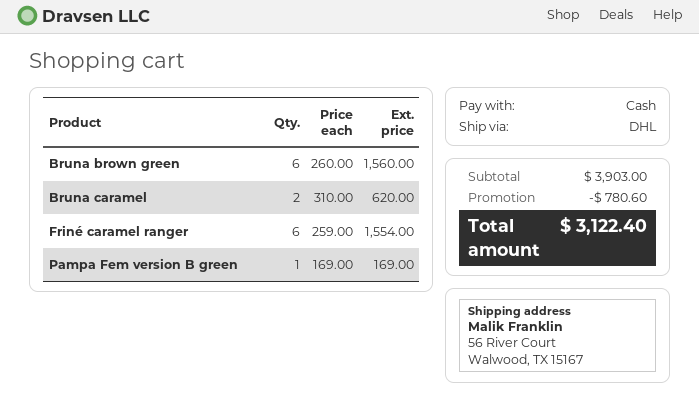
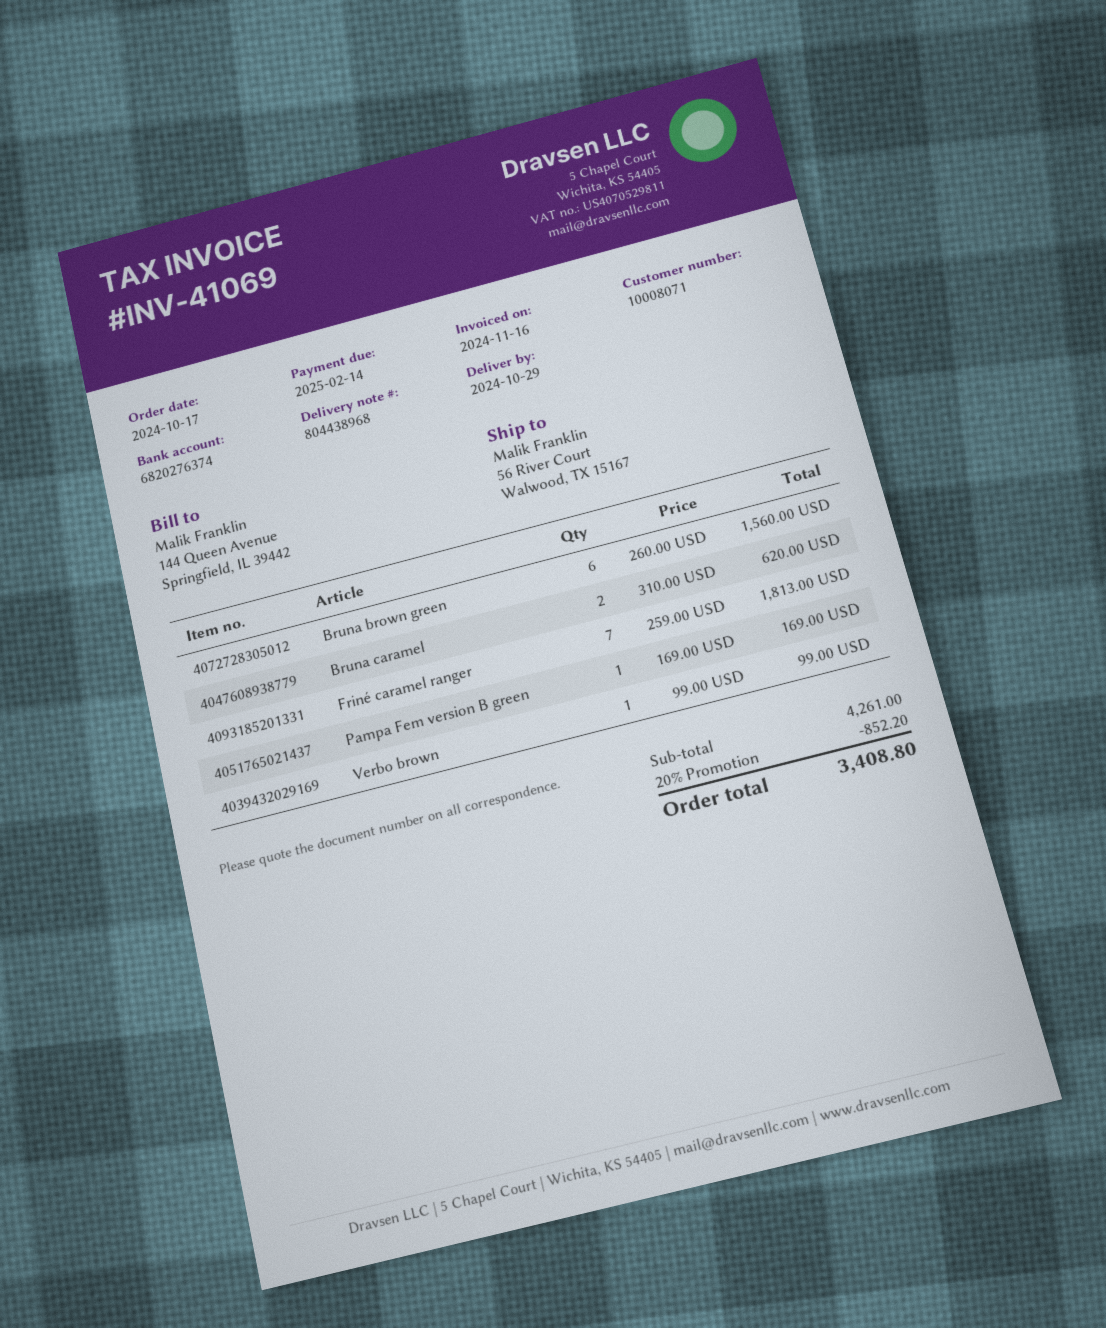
Friné caramel ranger: 6 x 259.00 = 1554.00 -> 7 x 259.00 = 1813.00
Verbo brown: none -> 1 x 99.00 = 99.00
subtotal: 3903.00 -> 4261.00
discount: 780.60 -> 852.20
total: 3122.40 -> 3408.80

